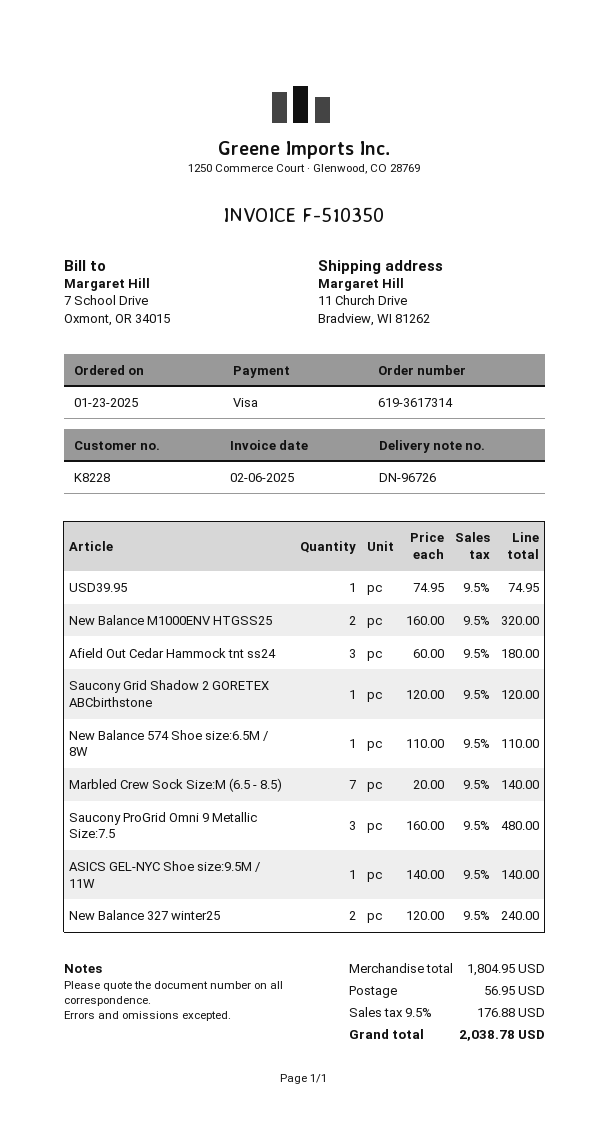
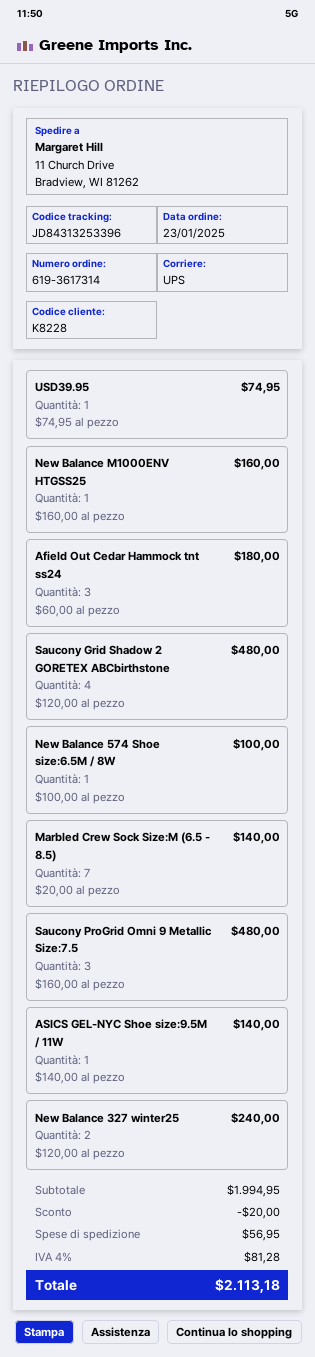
New Balance M1000ENV HTGSS25: 2 x 160.00 = 320.00 -> 1 x 160.00 = 160.00
Saucony Grid Shadow 2 GORETEX ABCbirthstone: 1 x 120.00 = 120.00 -> 4 x 120.00 = 480.00
New Balance 574 Shoe size:6.5M / 8W: 1 x 110.00 = 110.00 -> 1 x 100.00 = 100.00
subtotal: 1804.95 -> 1994.95
discount: none -> 20.00
tax: 9.5% = 176.88 -> 4% = 81.28
total: 2038.78 -> 2113.18

